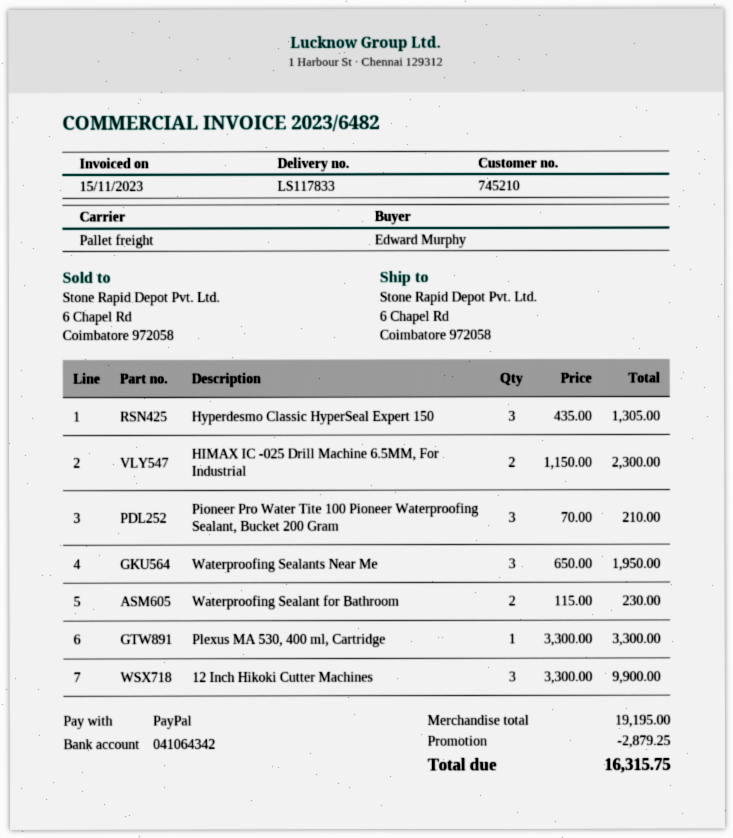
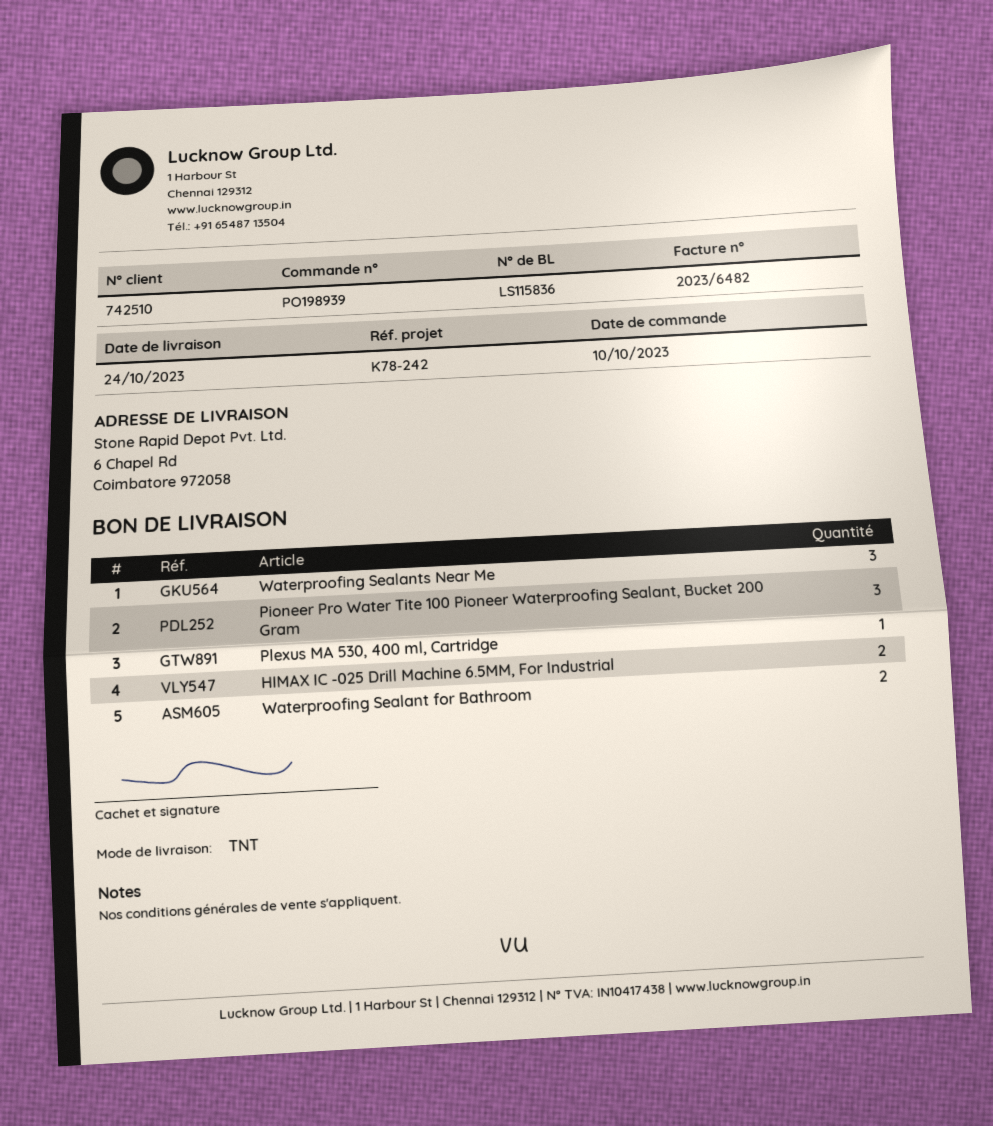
delivery note number: LS117833 -> LS115836
customer number: 745210 -> 742510
shipping method: pallet freight -> TNT
Hyperdesmo Classic HyperSeal Expert 150: 3 -> none
12 Inch Hikoki Cutter Machines: 3 -> none

